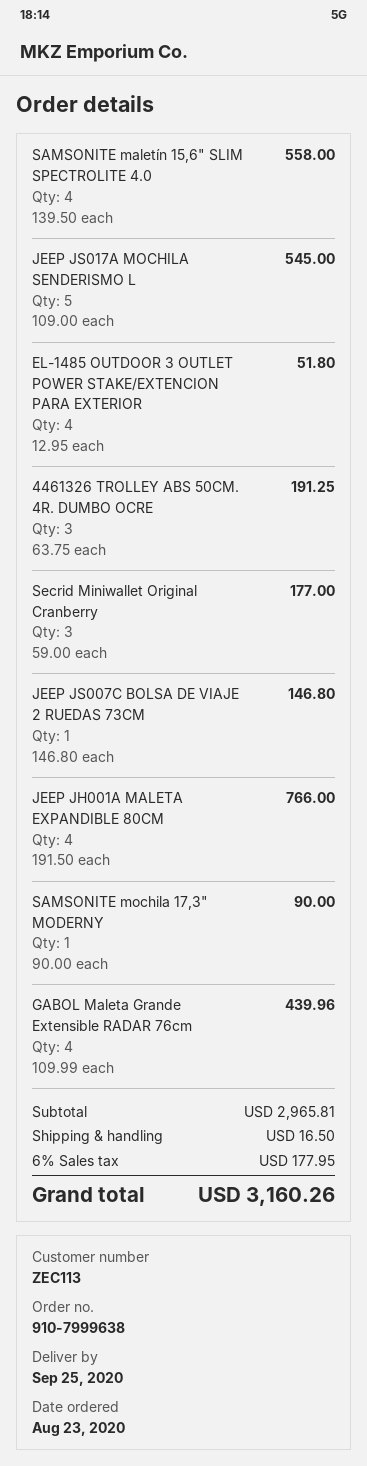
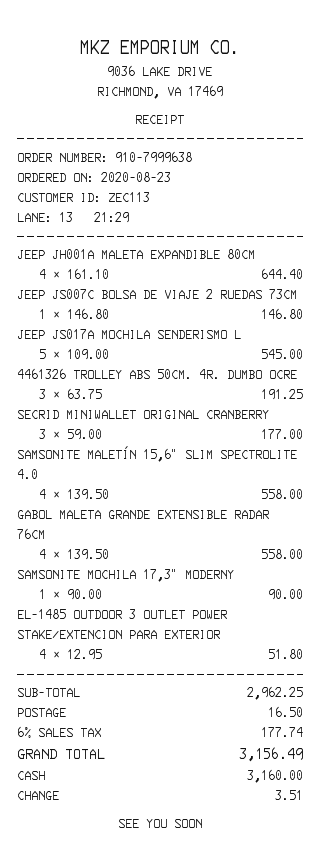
JEEP JH001A MALETA EXPANDIBLE 80CM: 4 x 191.50 = 766.00 -> 4 x 161.10 = 644.40
GABOL Maleta Grande Extensible RADAR 76cm: 4 x 109.99 = 439.96 -> 4 x 139.50 = 558.00
subtotal: 2965.81 -> 2962.25
tax: 6% = 177.95 -> 6% = 177.74
total: 3160.26 -> 3156.49

